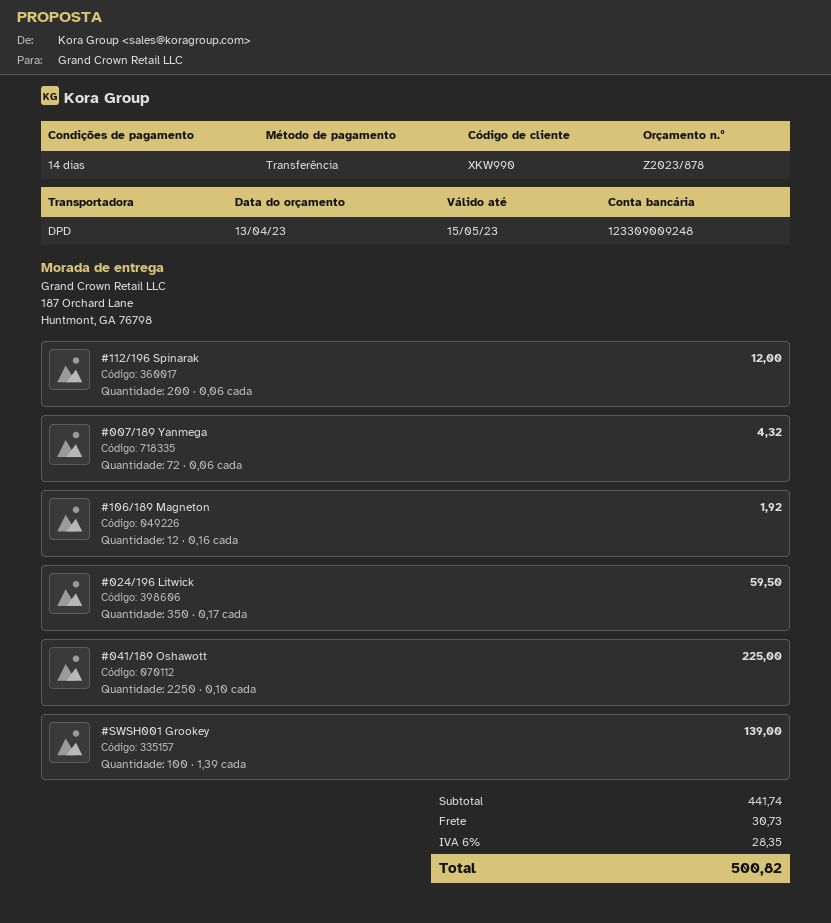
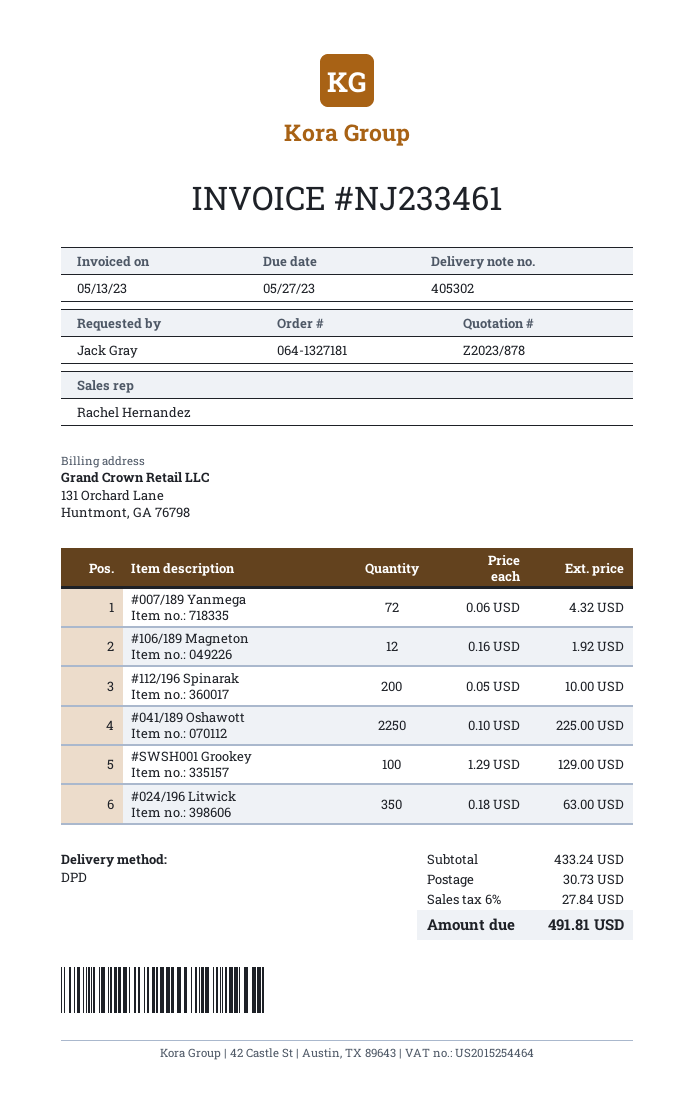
#112/196 Spinarak: 200 x 0.06 = 12.00 -> 200 x 0.05 = 10.00
#024/196 Litwick: 350 x 0.17 = 59.50 -> 350 x 0.18 = 63.00
#SWSH001 Grookey: 100 x 1.39 = 139.00 -> 100 x 1.29 = 129.00
subtotal: 441.74 -> 433.24
tax: 6% = 28.35 -> 6% = 27.84
total: 500.82 -> 491.81

